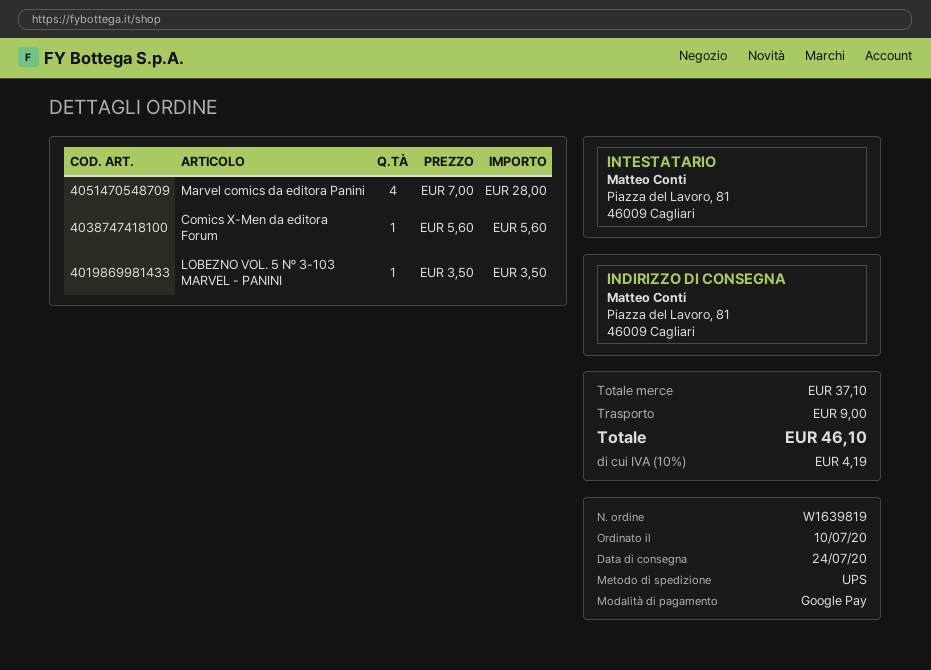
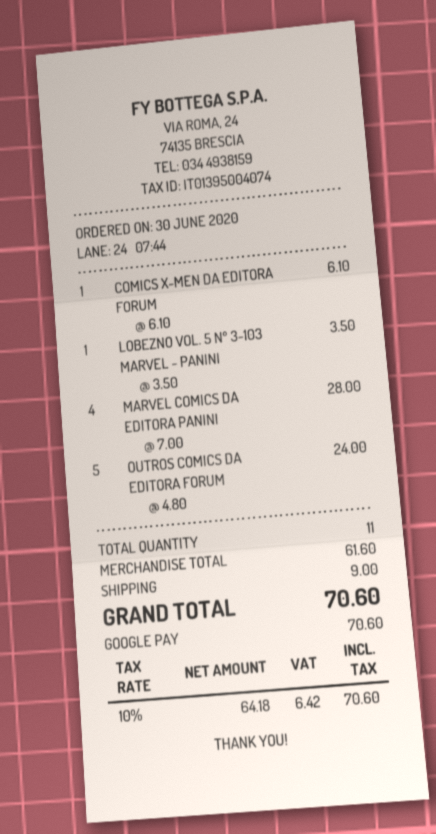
order date: 2020-07-10 -> 2020-06-30
Comics X-Men da editora Forum: 1 x 5.60 = 5.60 -> 1 x 6.10 = 6.10
OUTROS COMICS DA EDITORA FORUM: none -> 5 x 4.80 = 24.00
subtotal: 37.10 -> 61.60
tax: 10% = 4.19 -> 10% = 6.42
total: 46.10 -> 70.60

